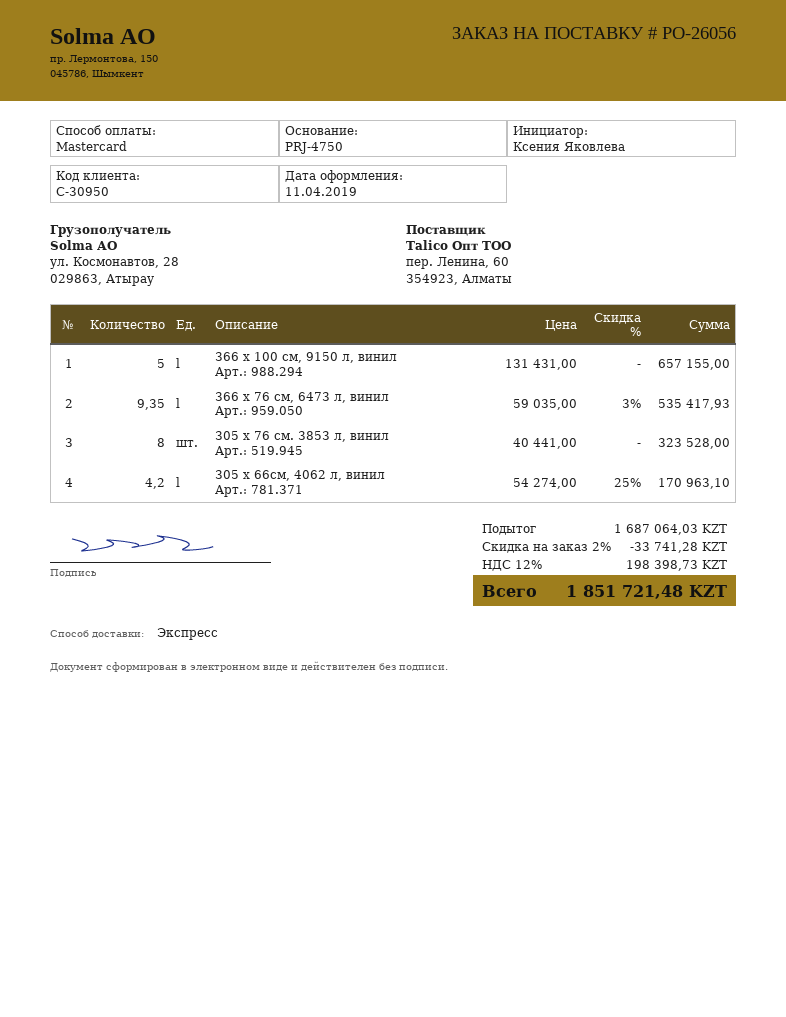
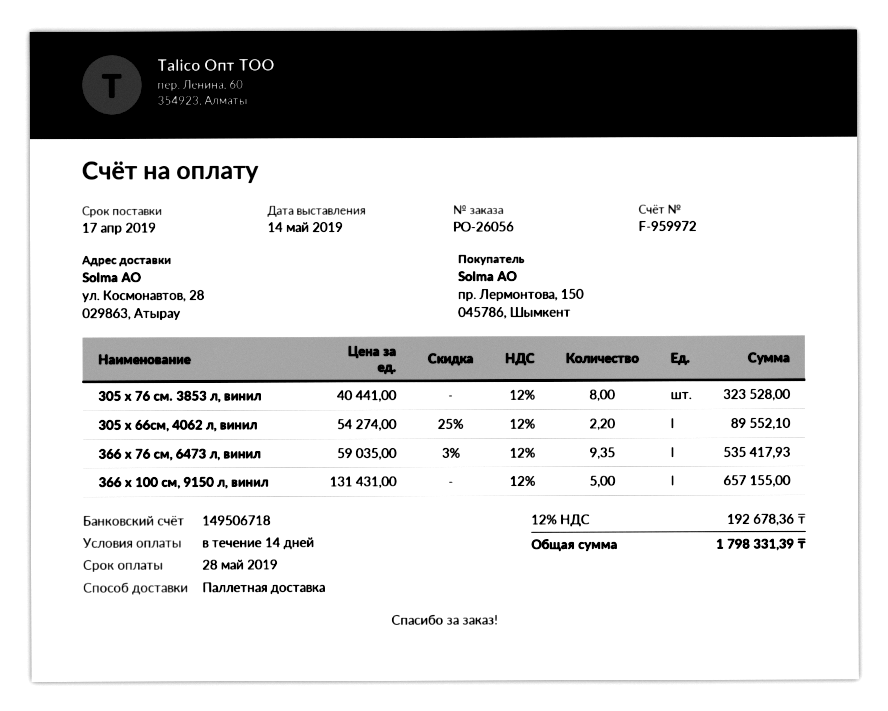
shipping method: express -> pallet freight
305 х 66см, 4062 л, винил: 4.2 x 54274.00 - 25% = 170963.10 -> 2.2 x 54274.00 - 25% = 89552.10
discount: 2% = 33741.28 -> none
tax: 12% = 198398.73 -> 12% = 192678.36
total: 1851721.48 -> 1798331.39

